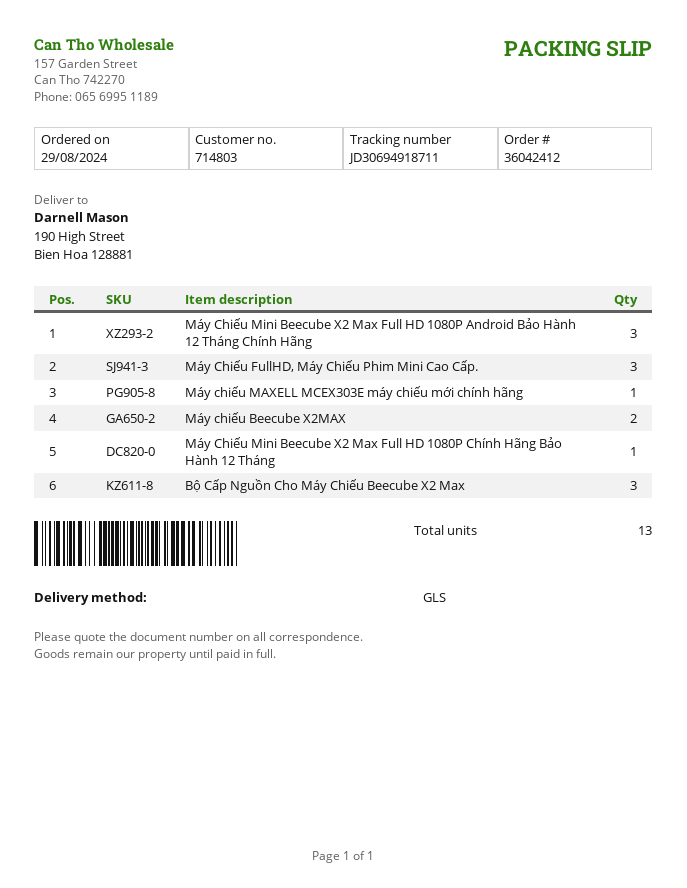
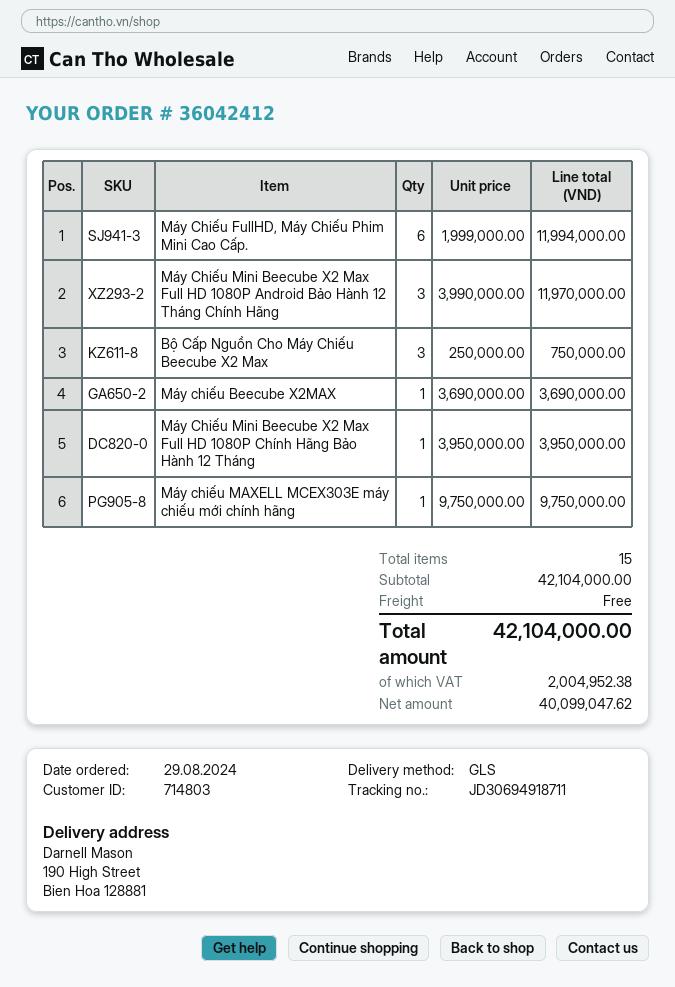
Máy Chiếu FullHD, Máy Chiếu Phim Mini Cao Cấp.: 3 -> 6
Máy chiếu Beecube X2MAX: 2 -> 1
total quantity: 13 -> 15

